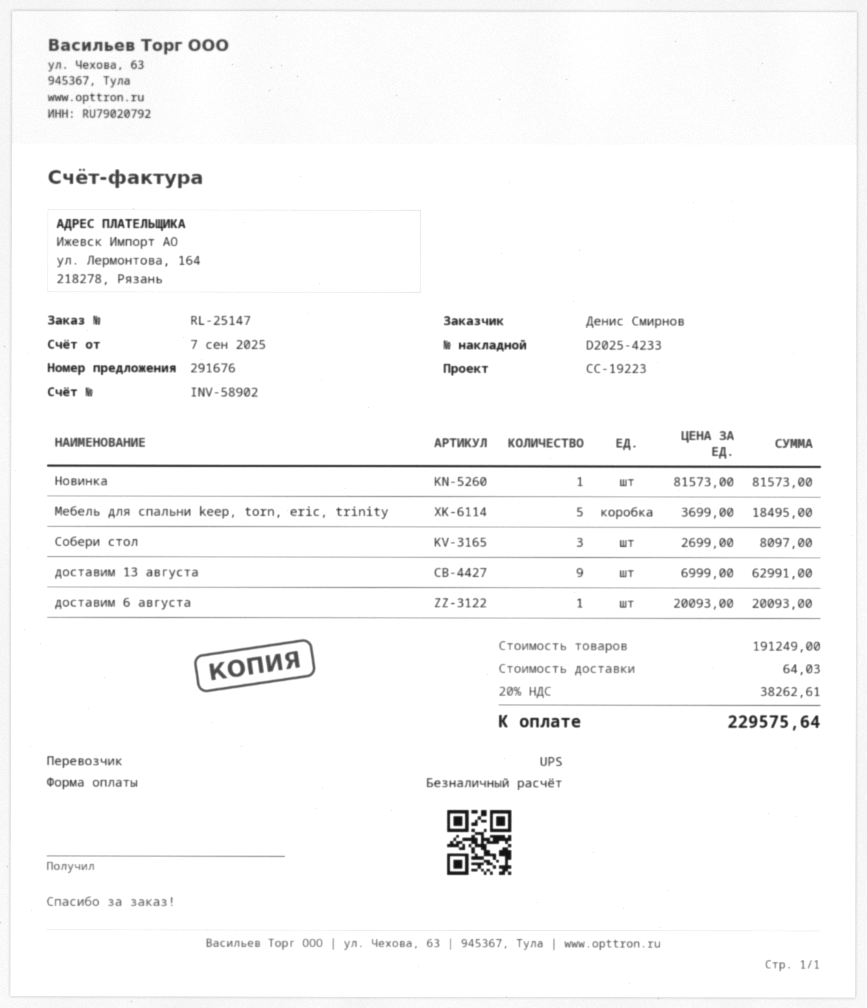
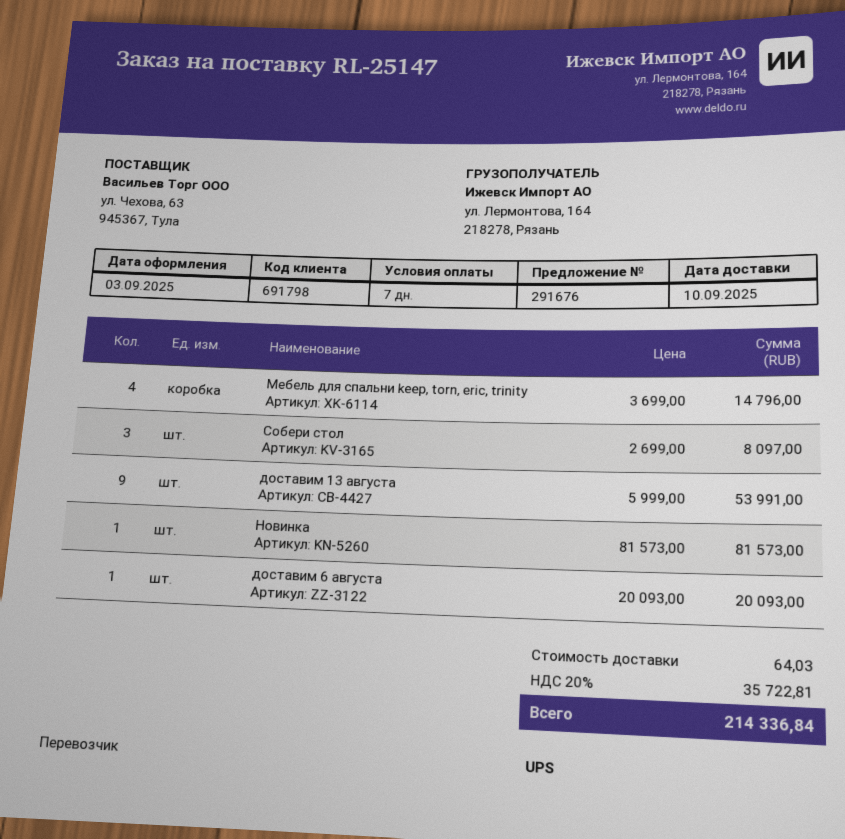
Мебель для спальни keep, torn, eric, trinity: 5 x 3699.00 = 18495.00 -> 4 x 3699.00 = 14796.00
доставим 13 августа: 9 x 6999.00 = 62991.00 -> 9 x 5999.00 = 53991.00
tax: 20% = 38262.61 -> 20% = 35722.81
total: 229575.64 -> 214336.84

